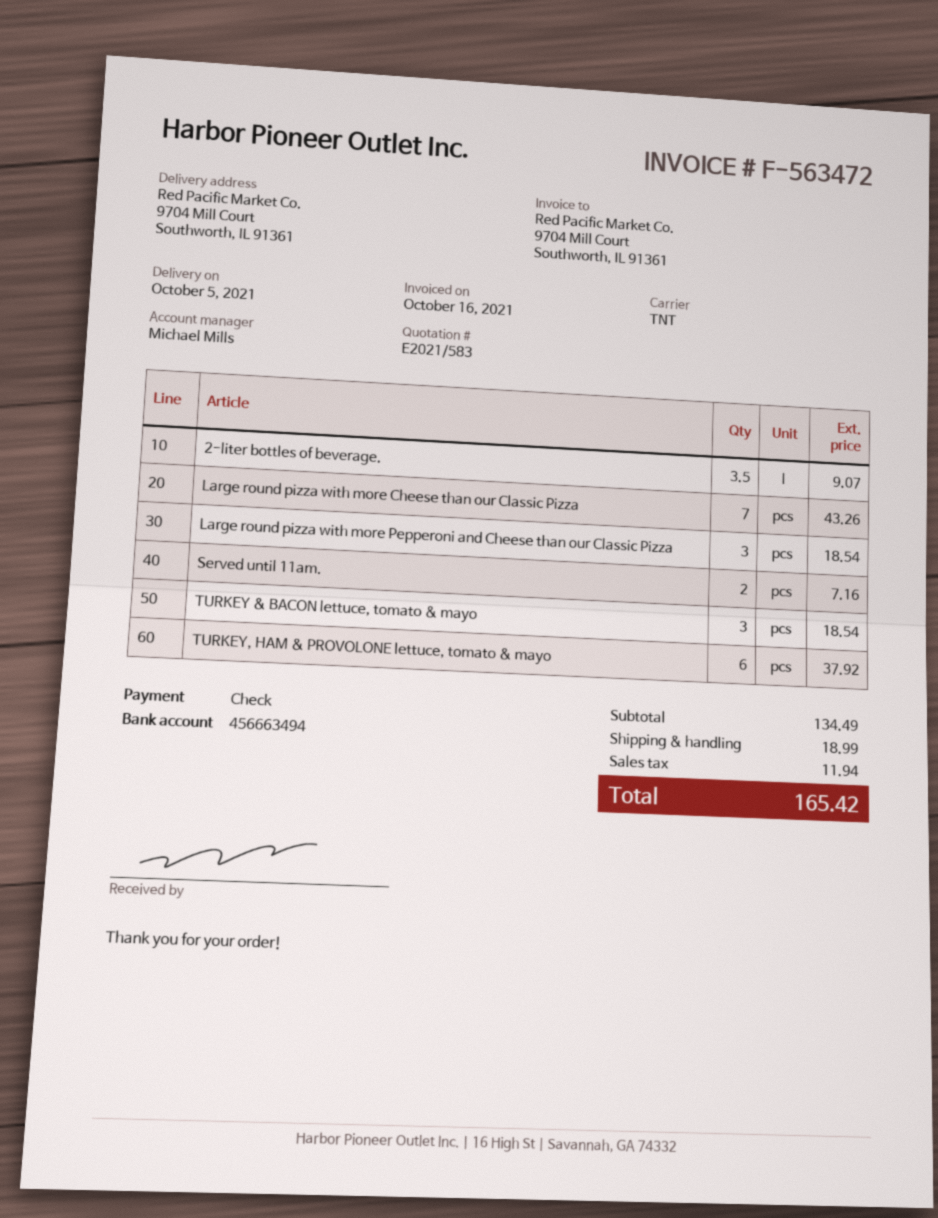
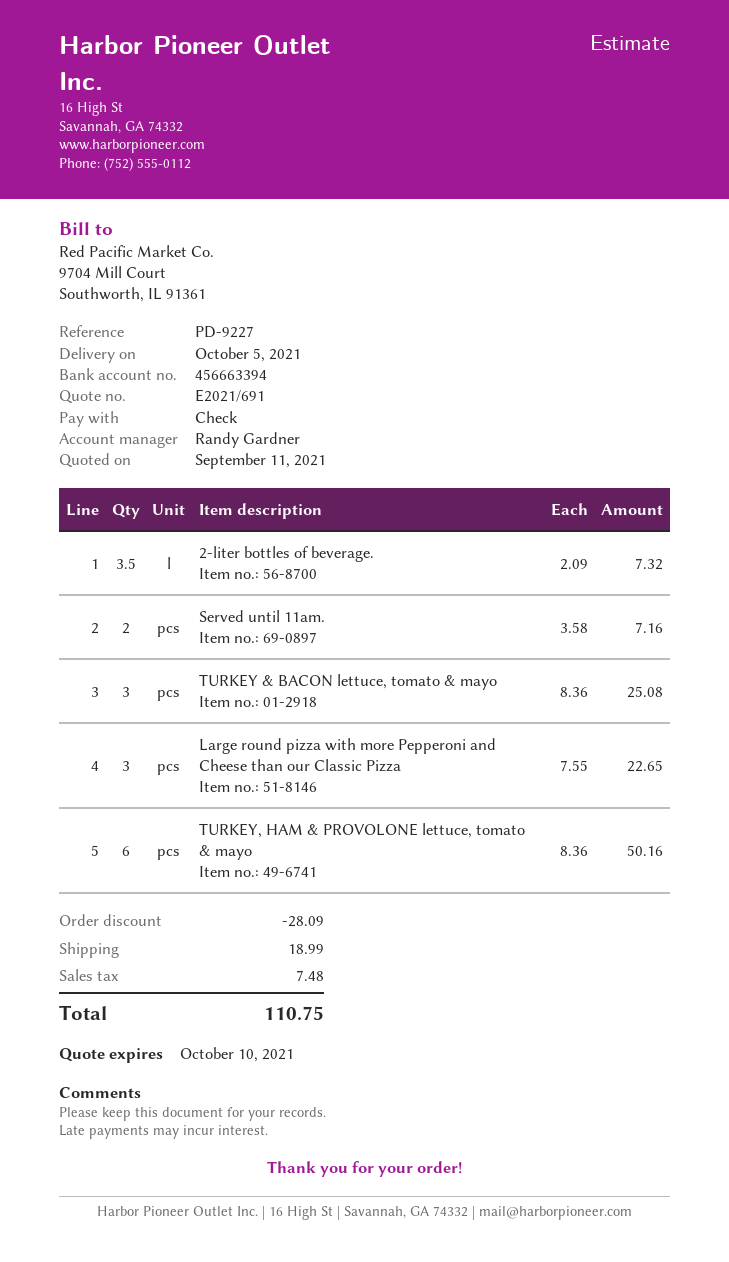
quote number: E2021/583 -> E2021/691
sales rep: Michael Mills -> Randy Gardner
bank account: 456663494 -> 456663394
2-liter bottles of beverage.: 3.5 for 9.07 -> 3.5 for 7.32
Large round pizza with more Cheese than our Classic Pizza: 7 for 43.26 -> none
Large round pizza with more Pepperoni and Cheese than our Classic Pizza: 3 for 18.54 -> 3 for 22.65
TURKEY & BACON lettuce, tomato & mayo: 3 for 18.54 -> 3 for 25.08
TURKEY, HAM & PROVOLONE lettuce, tomato & mayo: 6 for 37.92 -> 6 for 50.16
discount: none -> 28.09
tax: 11.94 -> 7.48
total: 165.42 -> 110.75

